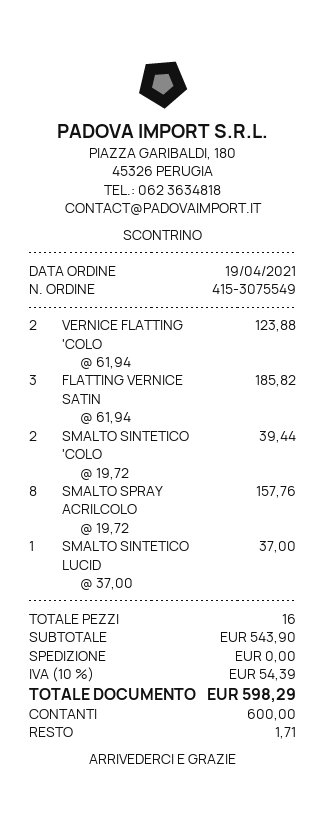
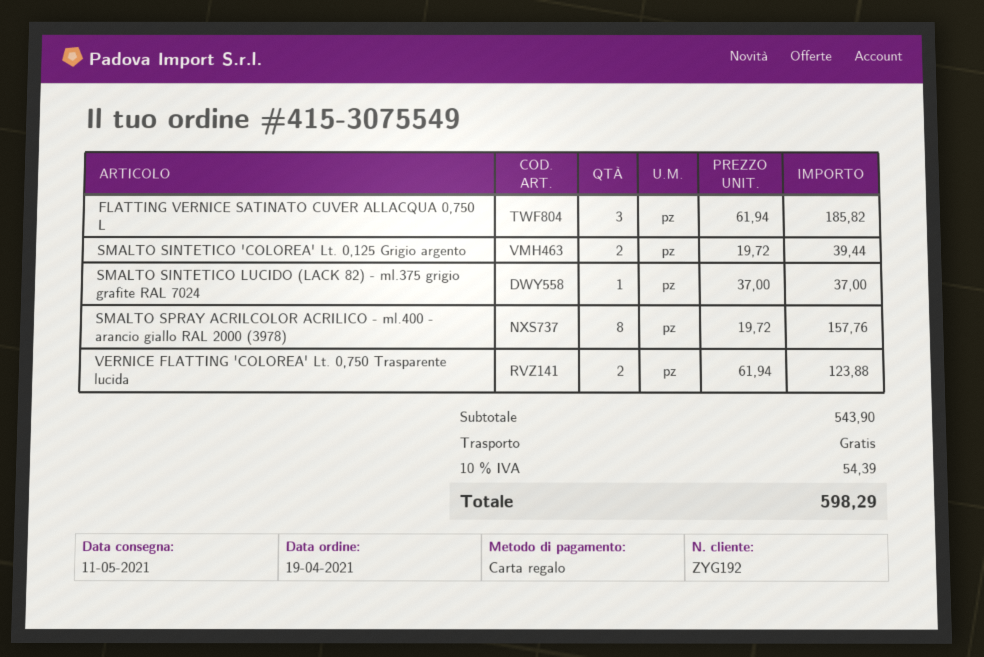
payment method: cash -> gift card

